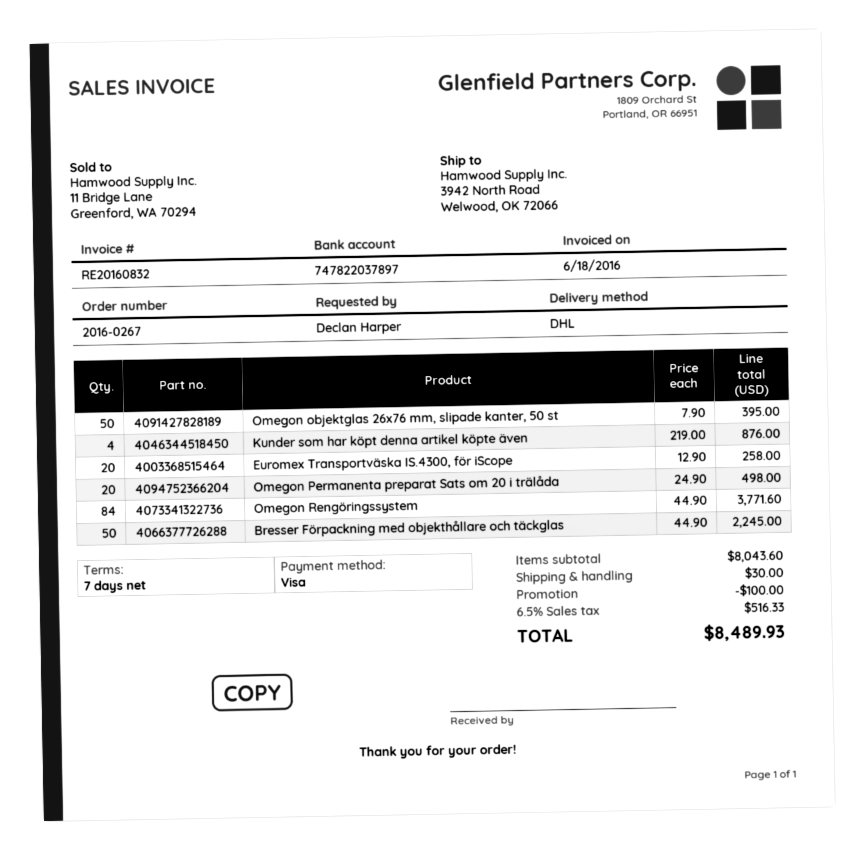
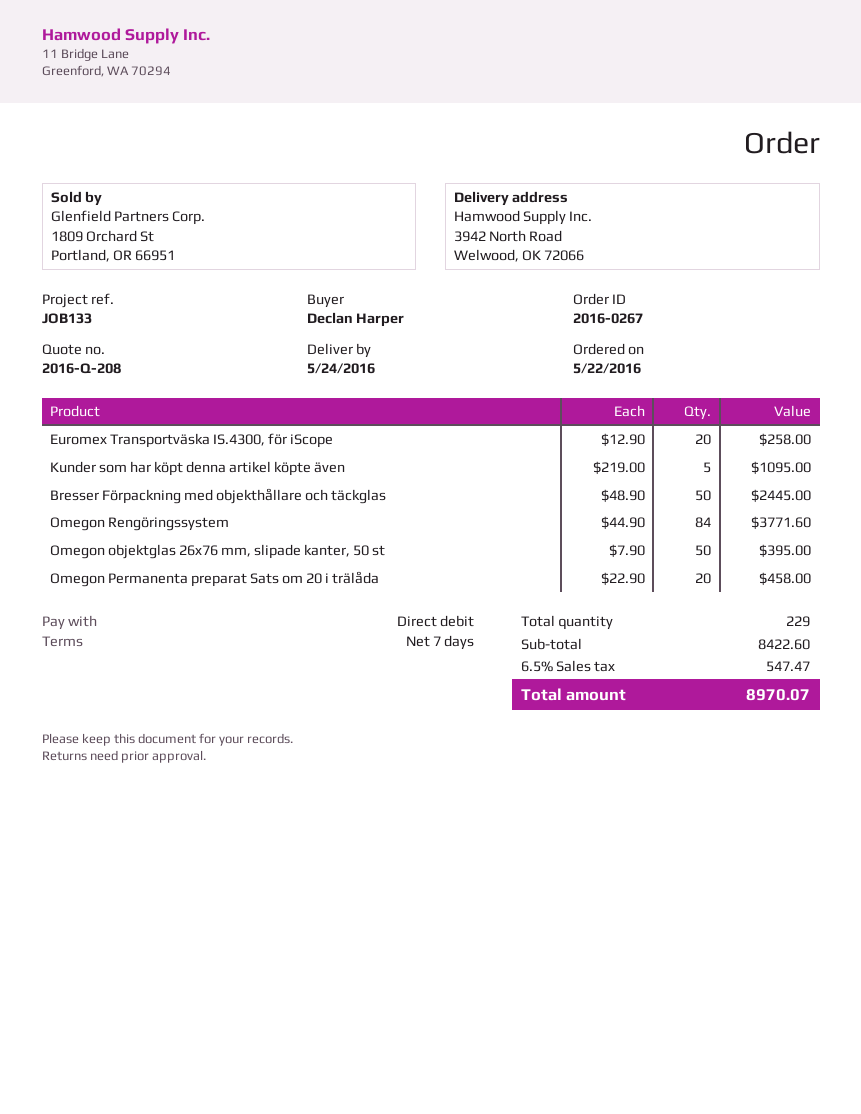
payment method: Visa -> direct debit
Kunder som har köpt denna artikel köpte även: 4 x 219.00 = 876.00 -> 5 x 219.00 = 1095.00
Omegon Permanenta preparat Sats om 20 i trälåda: 20 x 24.90 = 498.00 -> 20 x 22.90 = 458.00
Bresser Förpackning med objekthållare och täckglas: 50 x 44.90 = 2245.00 -> 50 x 48.90 = 2445.00
subtotal: 8043.60 -> 8422.60
discount: 100.00 -> none
shipping: 30.00 -> none
tax: 6.5% = 516.33 -> 6.5% = 547.47
total: 8489.93 -> 8970.07

